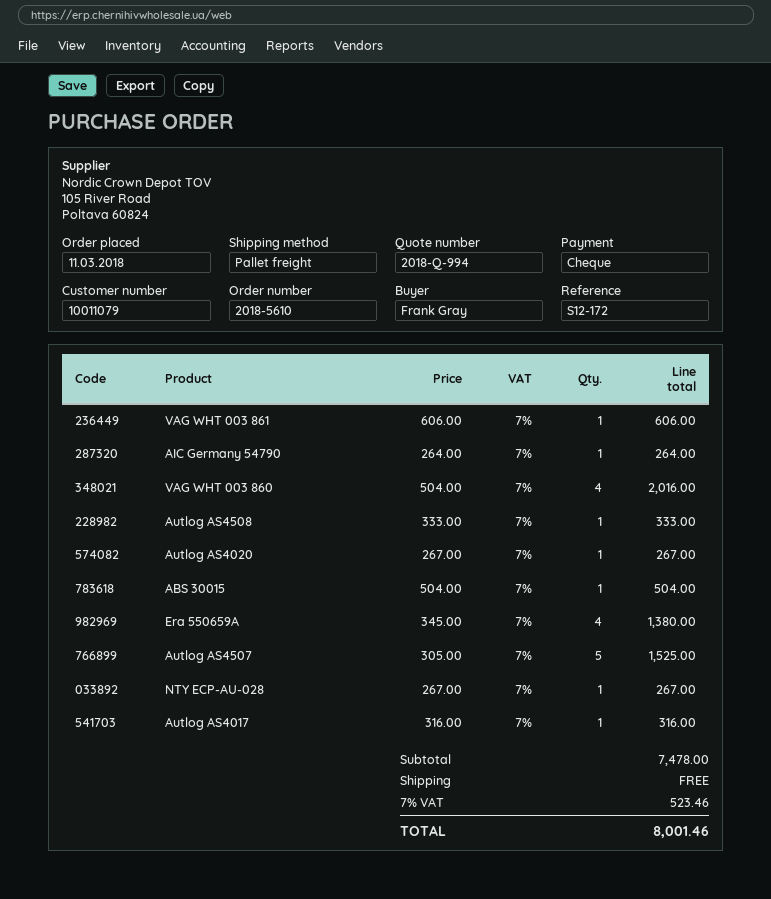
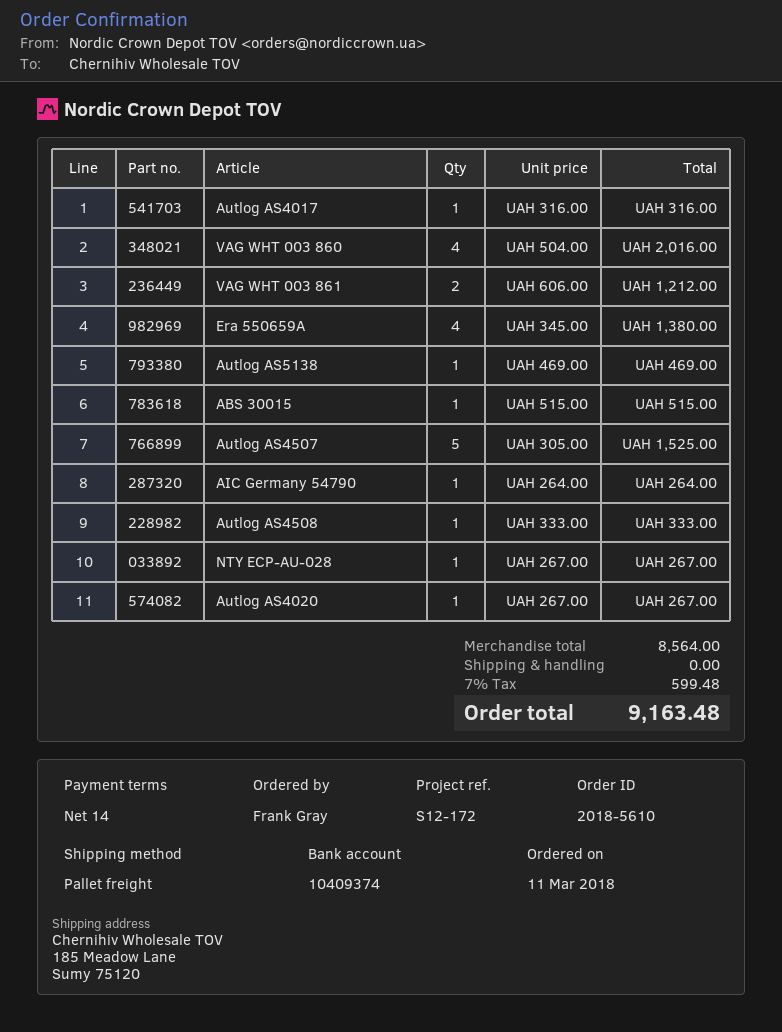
VAG WHT 003 861: 1 x 606.00 = 606.00 -> 2 x 606.00 = 1212.00
ABS 30015: 1 x 504.00 = 504.00 -> 1 x 515.00 = 515.00
Autlog AS5138: none -> 1 x 469.00 = 469.00
subtotal: 7478.00 -> 8564.00
tax: 7% = 523.46 -> 7% = 599.48
total: 8001.46 -> 9163.48

